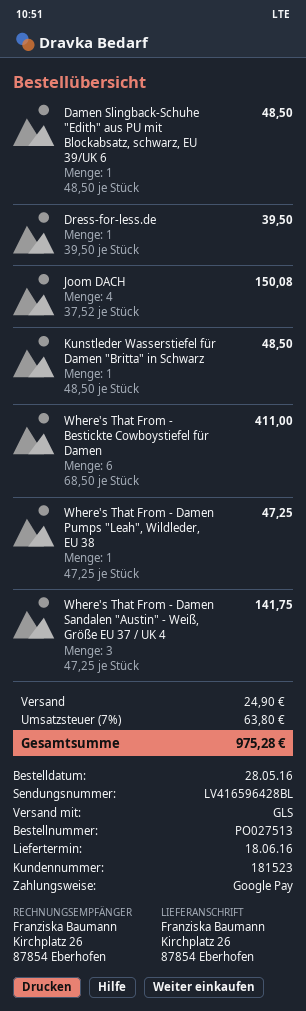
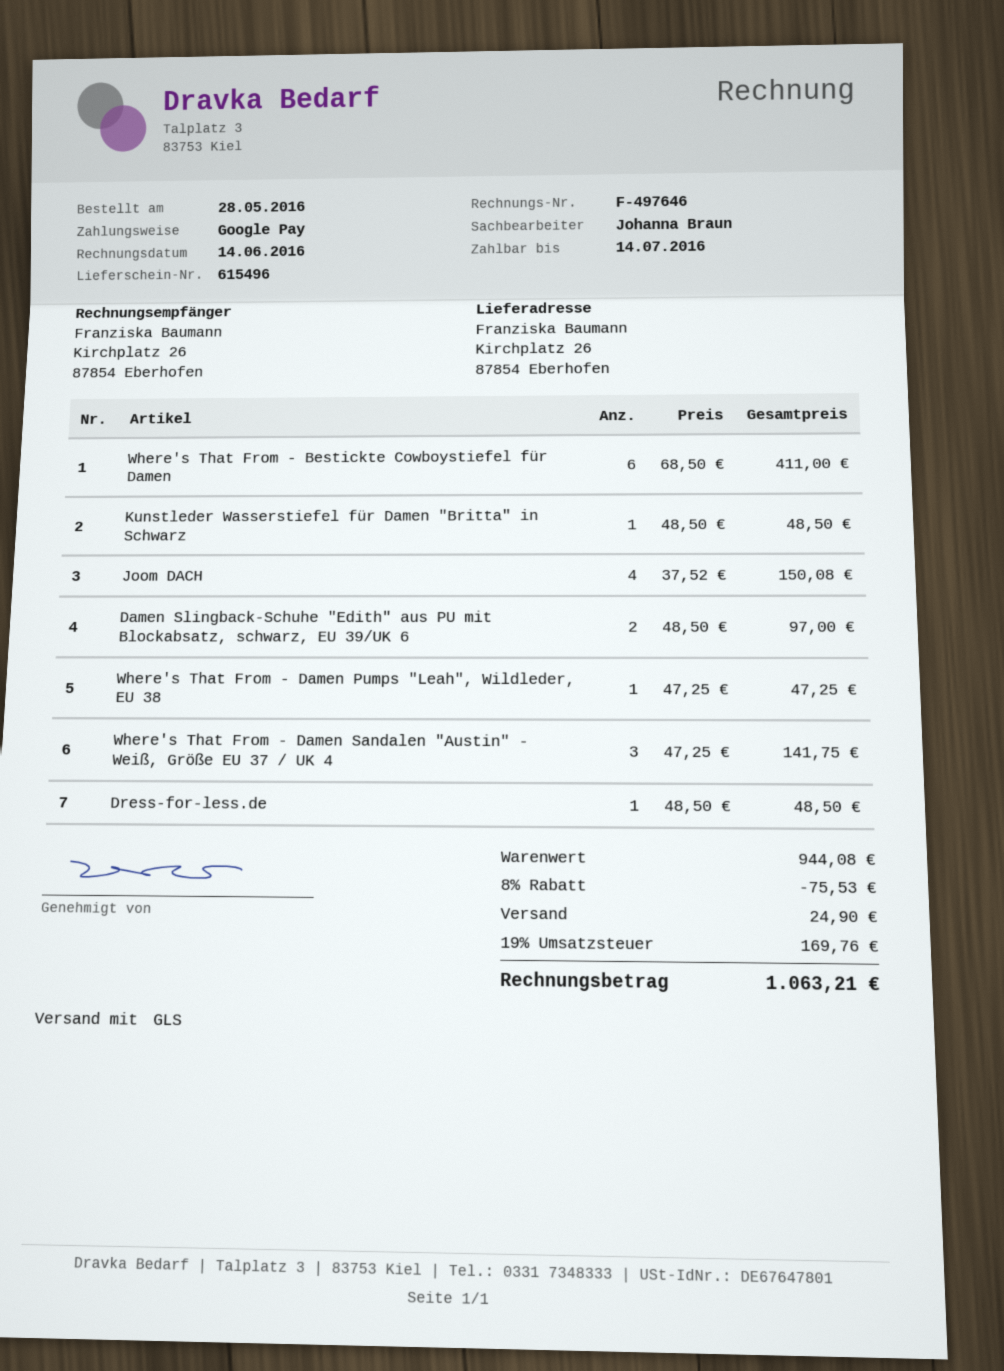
Damen Slingback-Schuhe "Edith" aus PU mit Blockabsatz, schwarz, EU 39/UK 6: 1 x 48.50 = 48.50 -> 2 x 48.50 = 97.00
Dress-for-less.de: 1 x 39.50 = 39.50 -> 1 x 48.50 = 48.50
discount: none -> 8% = 75.53
tax: 7% = 63.80 -> 19% = 169.76
total: 975.28 -> 1063.21

